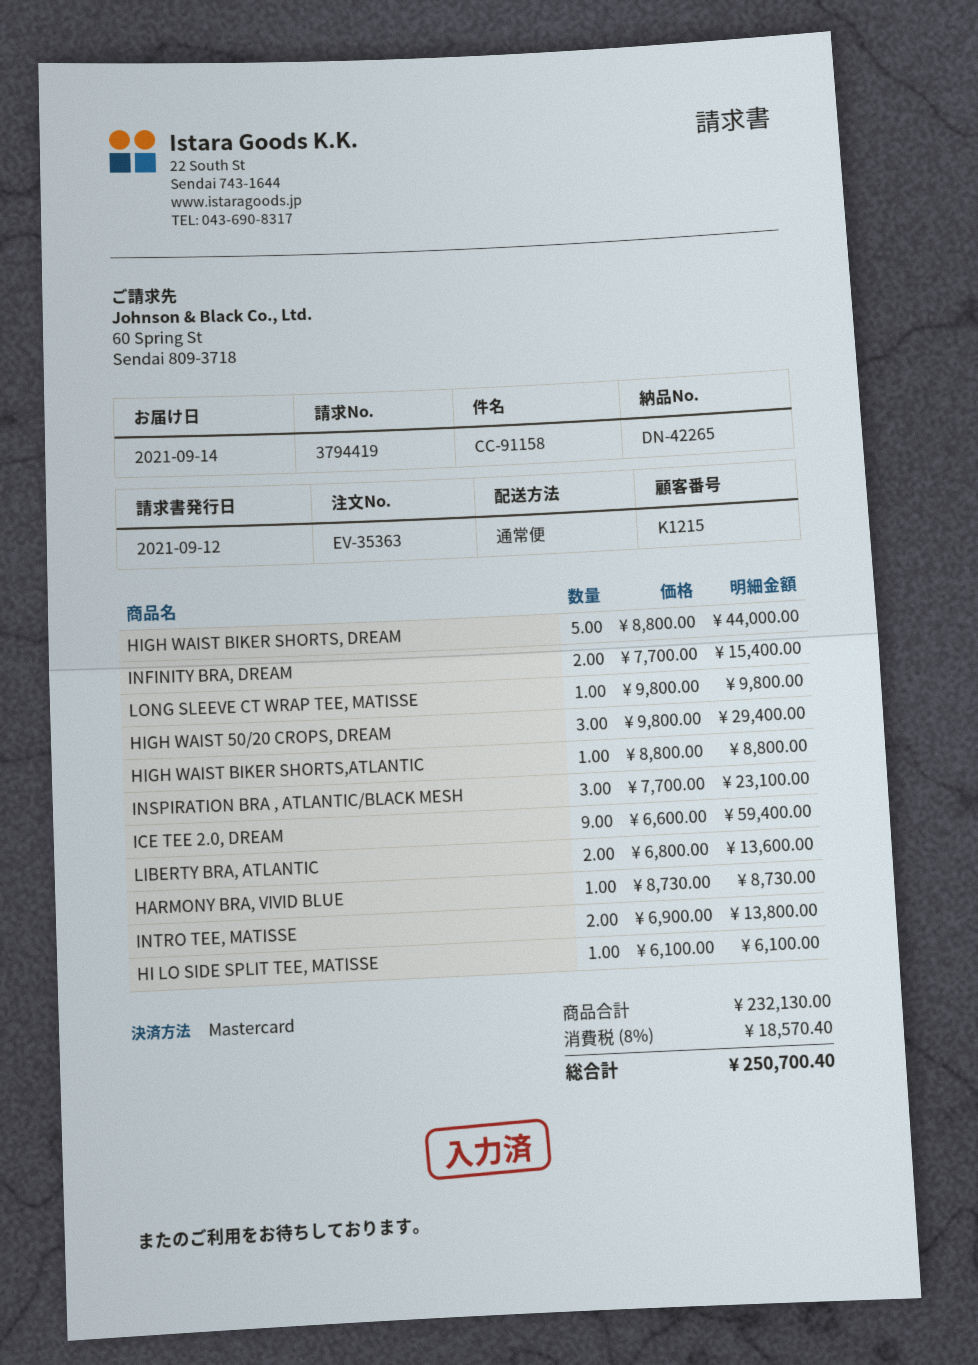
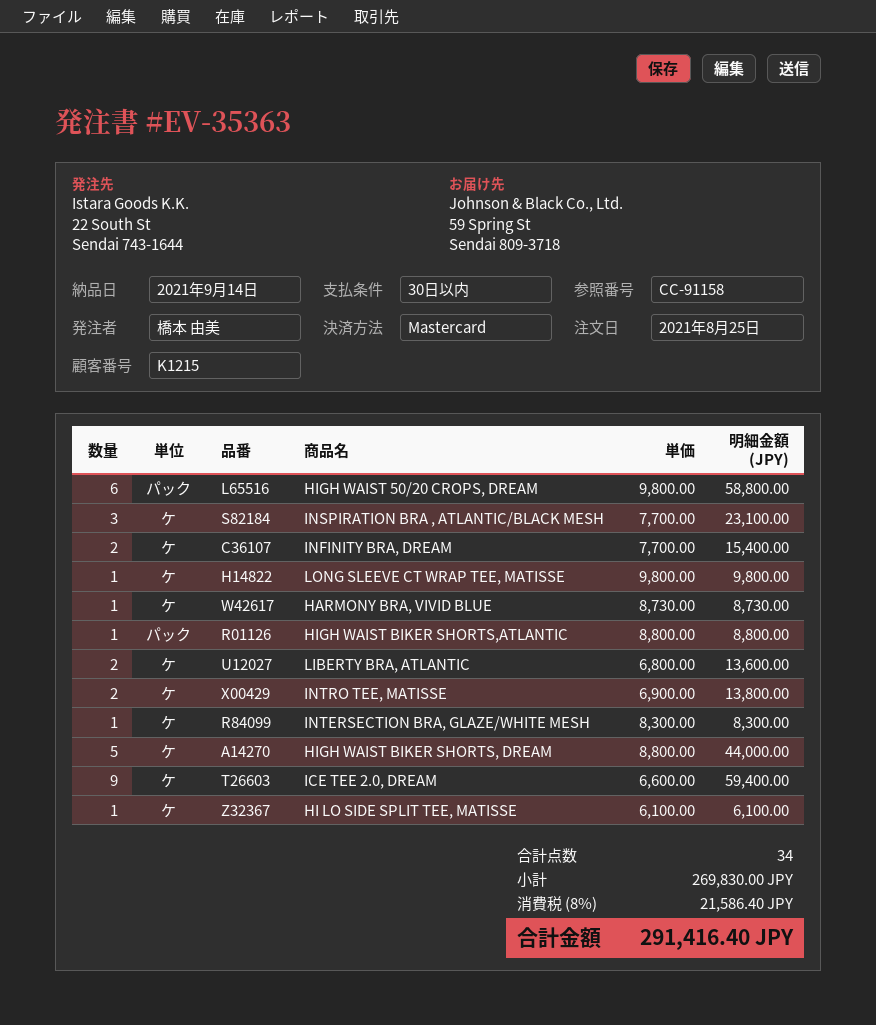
HIGH WAIST 50/20 CROPS, DREAM: 3 x 9800.00 = 29400.00 -> 6 x 9800.00 = 58800.00
INTERSECTION BRA, GLAZE/WHITE MESH: none -> 1 x 8300.00 = 8300.00
subtotal: 232130.00 -> 269830.00
tax: 8% = 18570.40 -> 8% = 21586.40
total: 250700.40 -> 291416.40

